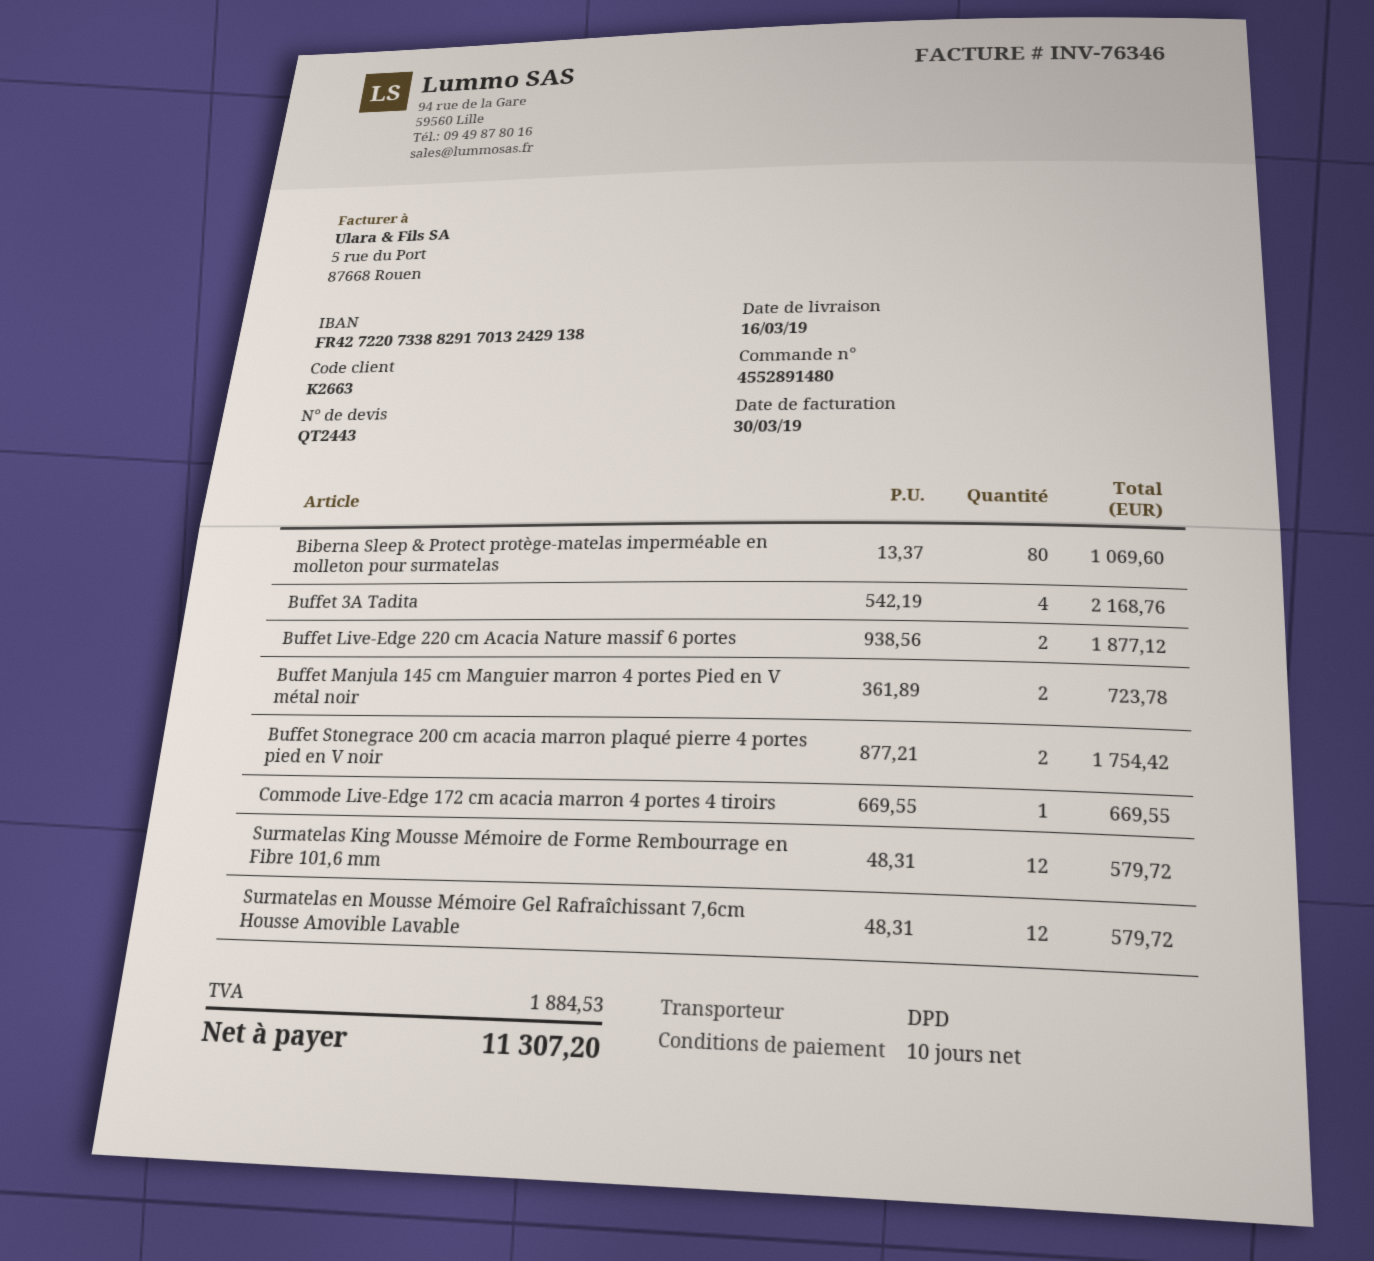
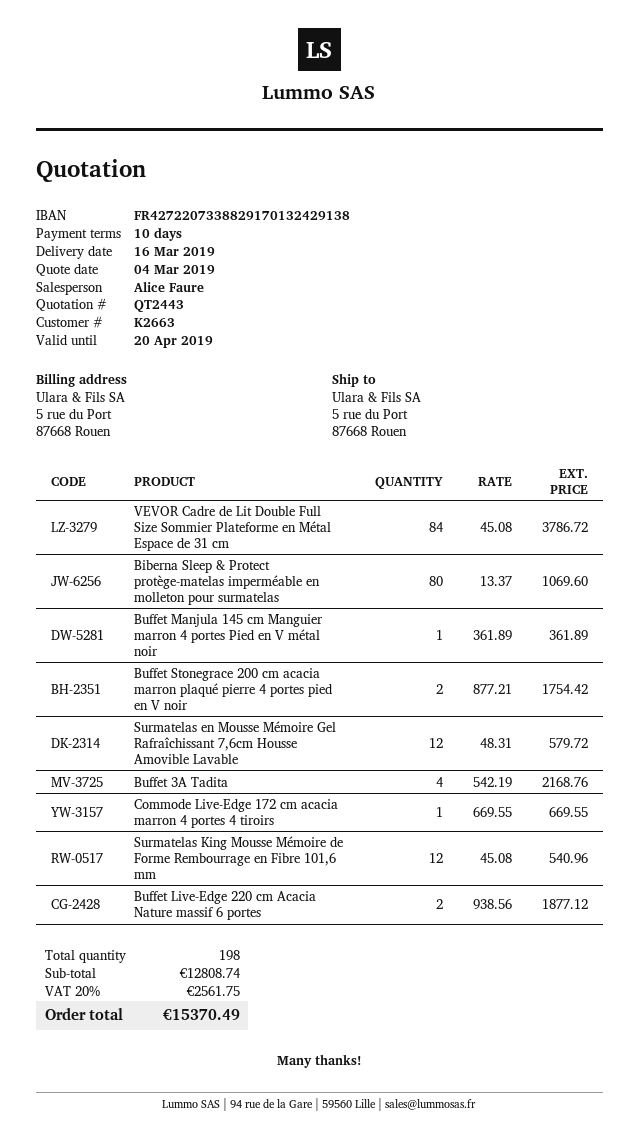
Buffet Manjula 145 cm Manguier marron 4 portes Pied en V métal noir: 2 x 361.89 = 723.78 -> 1 x 361.89 = 361.89
Surmatelas King Mousse Mémoire de Forme Rembourrage en Fibre 101,6 mm: 12 x 48.31 = 579.72 -> 12 x 45.08 = 540.96
VEVOR Cadre de Lit Double Full Size Sommier Plateforme en Métal Espace de 31 cm: none -> 84 x 45.08 = 3786.72
tax: 1884.53 -> 2561.75
total: 11307.20 -> 15370.49

